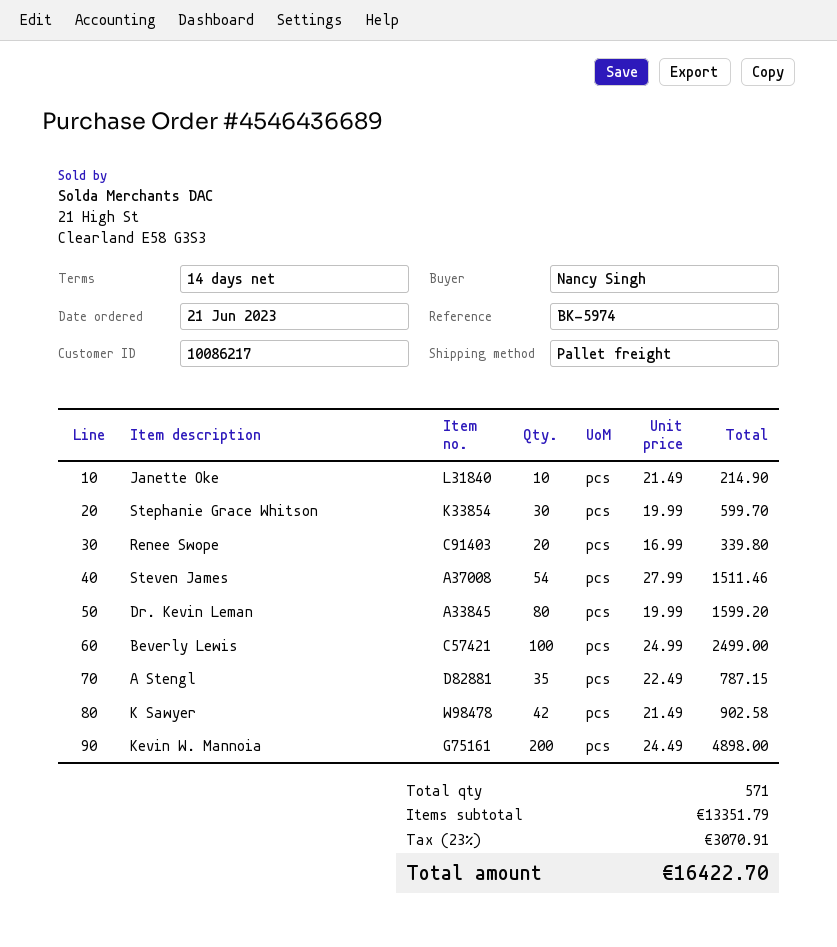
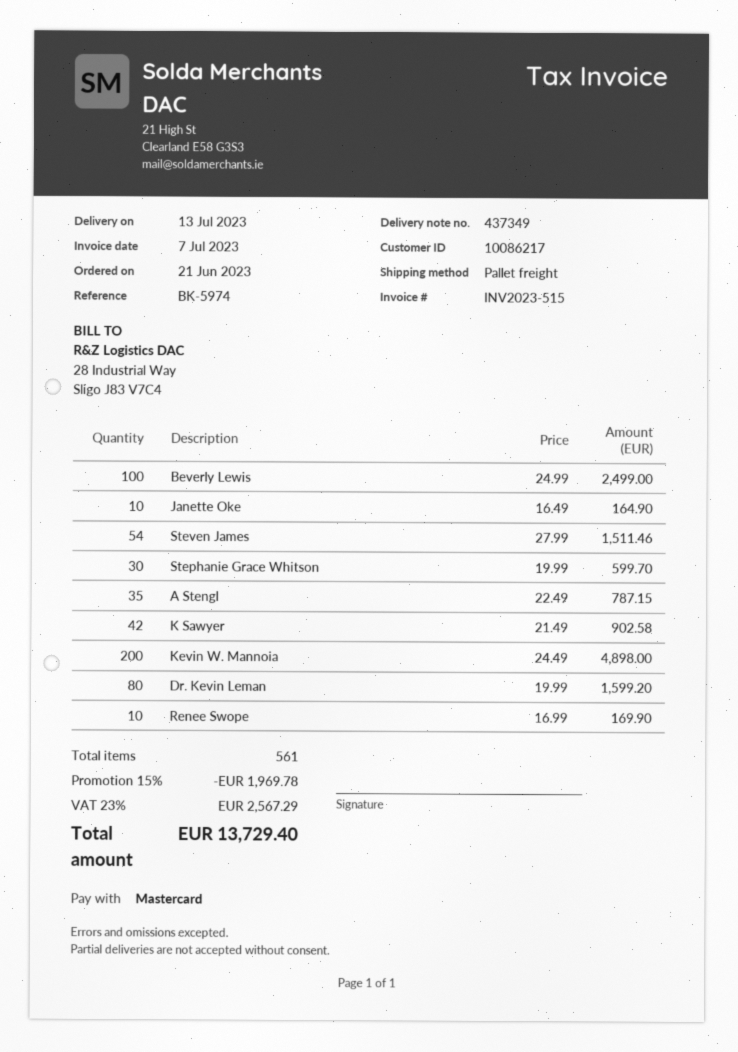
Janette Oke: 10 x 21.49 = 214.90 -> 10 x 16.49 = 164.90
Renee Swope: 20 x 16.99 = 339.80 -> 10 x 16.99 = 169.90
total quantity: 571 -> 561
discount: none -> 15% = 1969.78
tax: 23% = 3070.91 -> 23% = 2567.29
total: 16422.70 -> 13729.40

